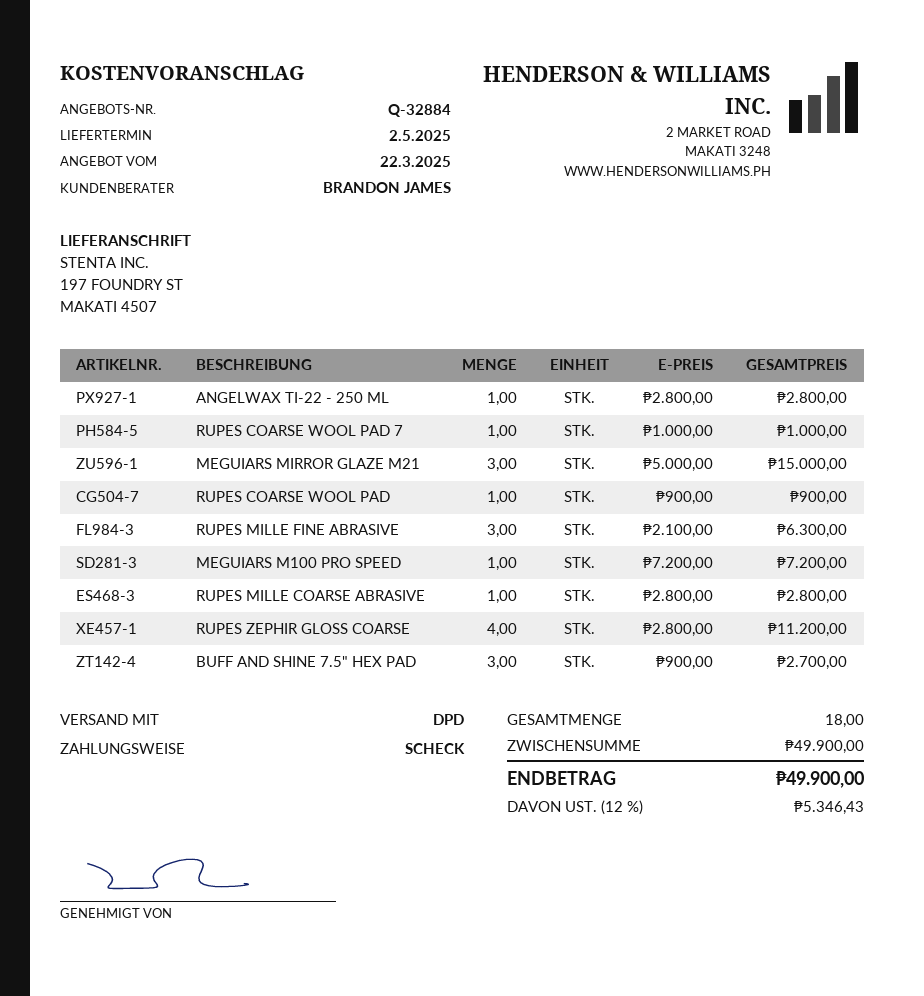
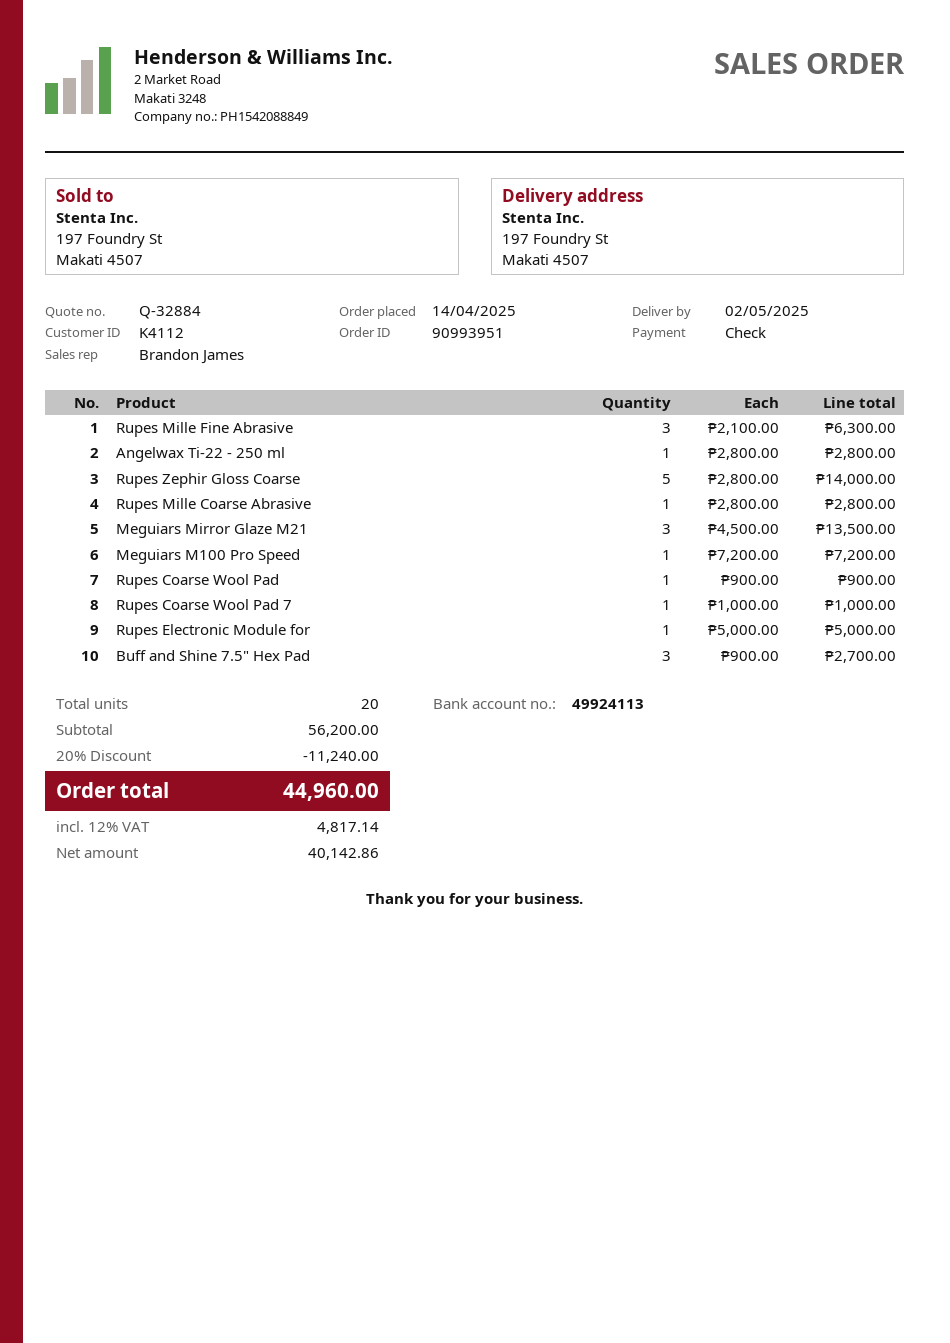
MEGUIARS MIRROR GLAZE M21: 3 x 5000.00 = 15000.00 -> 3 x 4500.00 = 13500.00
RUPES ZEPHIR GLOSS COARSE: 4 x 2800.00 = 11200.00 -> 5 x 2800.00 = 14000.00
Rupes Electronic Module for: none -> 1 x 5000.00 = 5000.00
total quantity: 18 -> 20
subtotal: 49900.00 -> 56200.00
discount: none -> 20% = 11240.00
tax: 12% = 5346.43 -> 12% = 4817.14
total: 49900.00 -> 44960.00

